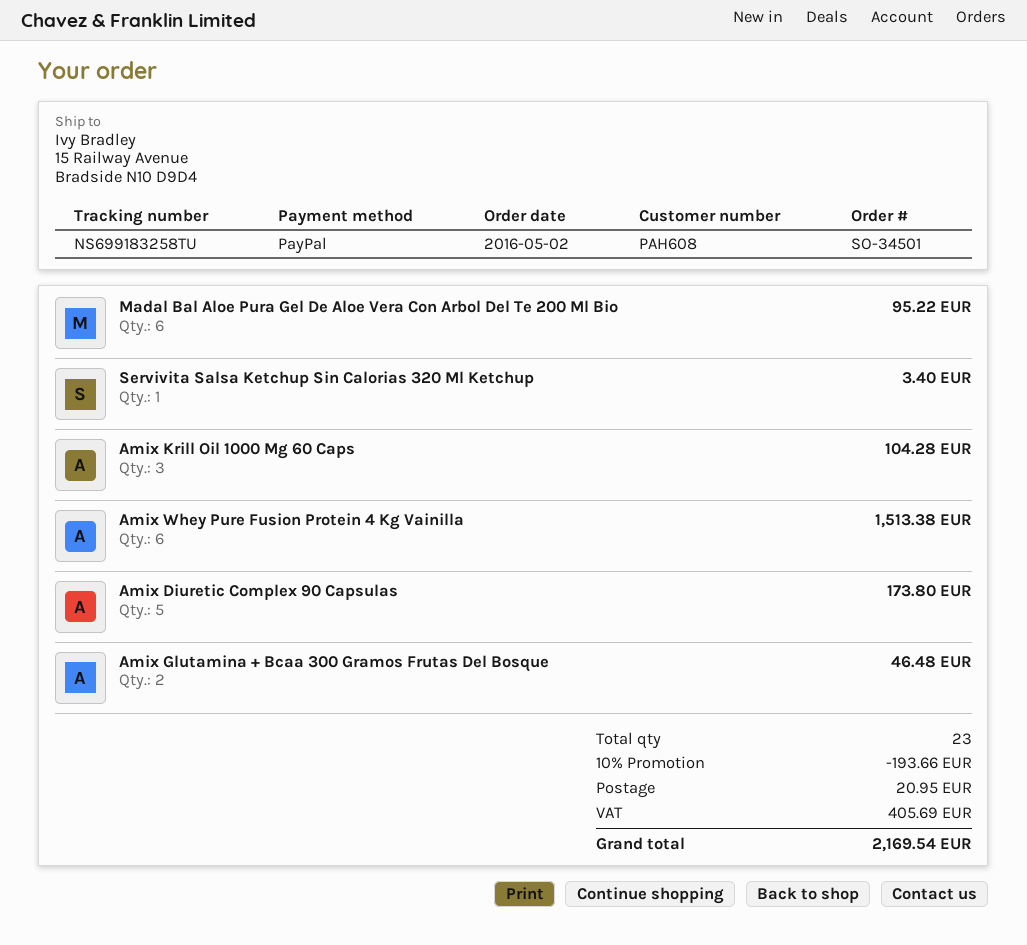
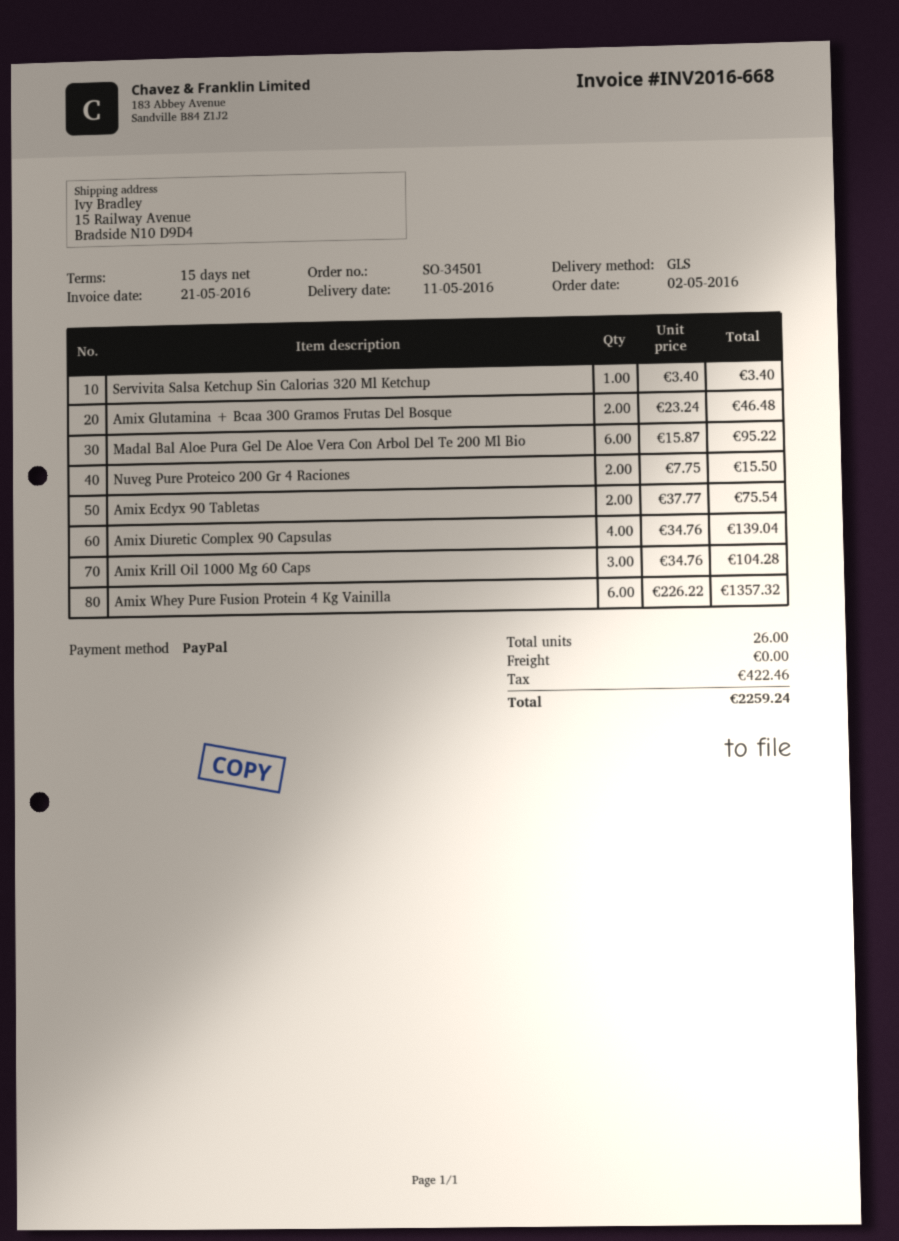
Amix Whey Pure Fusion Protein 4 Kg Vainilla: 6 for 1513.38 -> 6 for 1357.32
Amix Diuretic Complex 90 Capsulas: 5 for 173.80 -> 4 for 139.04
Nuveg Pure Proteico 200 Gr 4 Raciones: none -> 2 for 15.50
Amix Ecdyx 90 Tabletas: none -> 2 for 75.54
total quantity: 23 -> 26
discount: 10% = 193.66 -> none
shipping: 20.95 -> 0.00
tax: 405.69 -> 422.46
total: 2169.54 -> 2259.24

